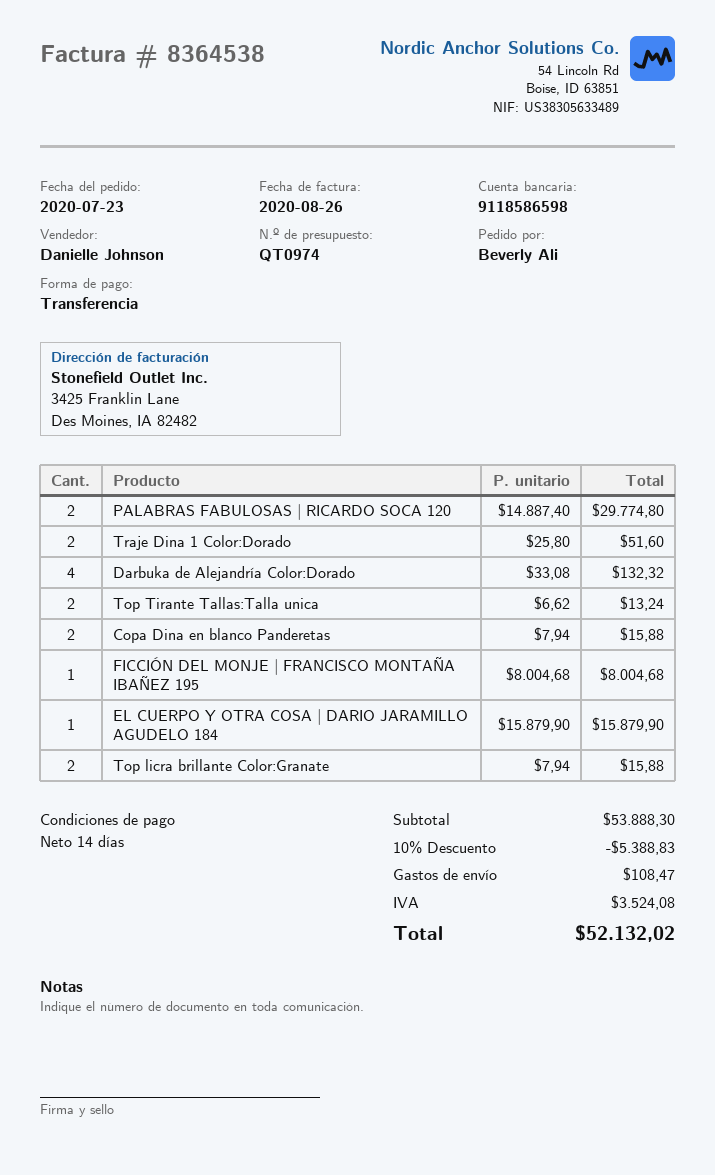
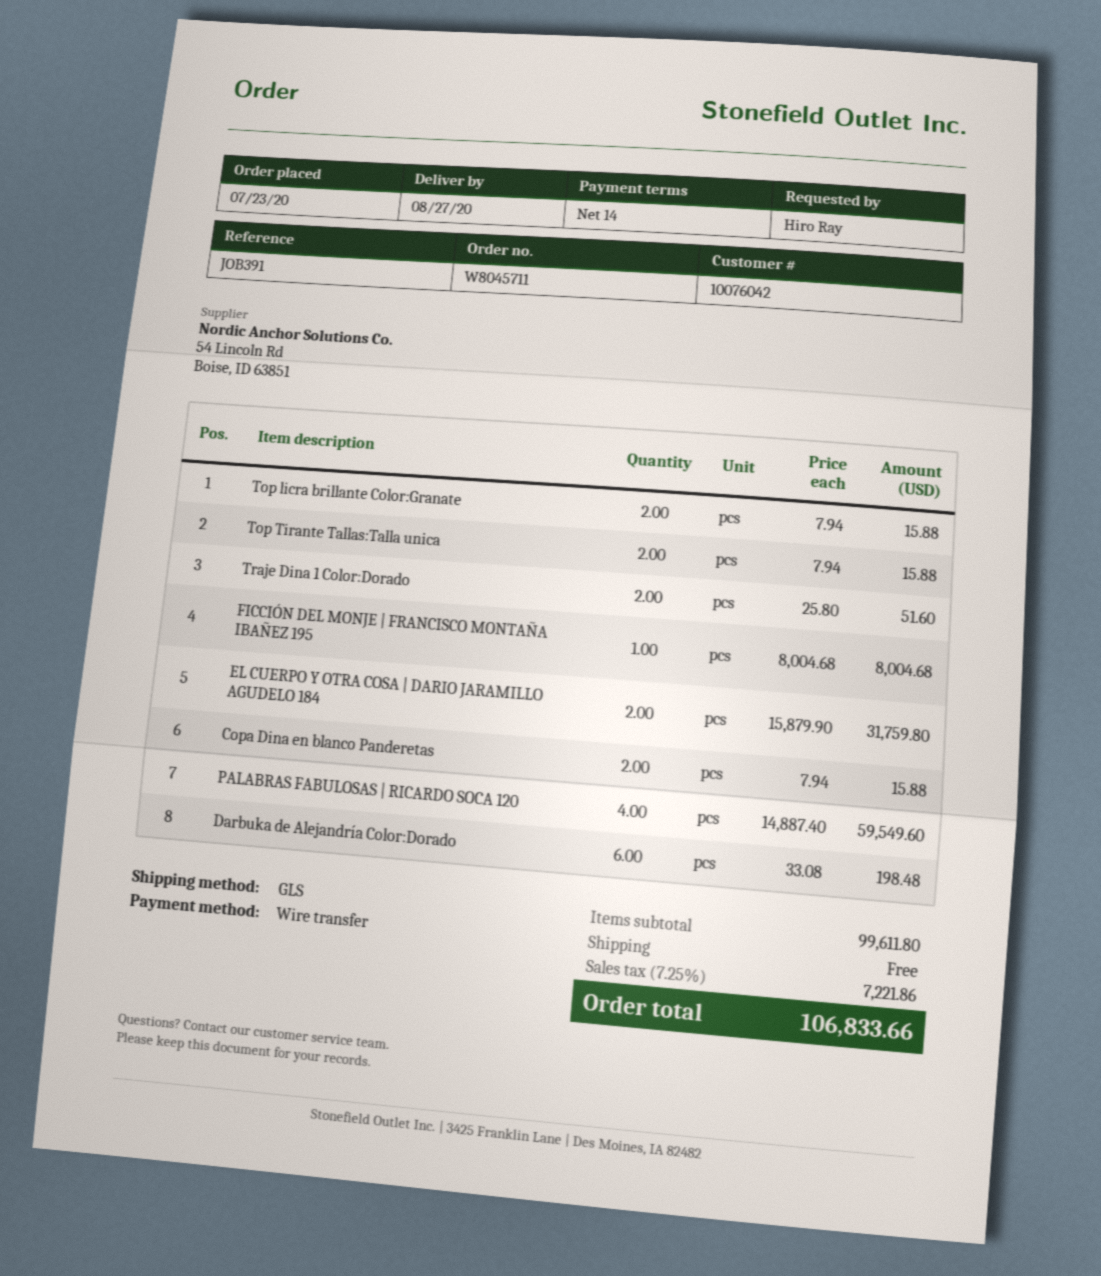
ordered by: Beverly Ali -> Hiro Ray
PALABRAS FABULOSAS | RICARDO SOCA 120: 2 x 14887.40 = 29774.80 -> 4 x 14887.40 = 59549.60
Darbuka de Alejandría Color:Dorado: 4 x 33.08 = 132.32 -> 6 x 33.08 = 198.48
Top Tirante Tallas:Talla unica: 2 x 6.62 = 13.24 -> 2 x 7.94 = 15.88
EL CUERPO Y OTRA COSA | DARIO JARAMILLO AGUDELO 184: 1 x 15879.90 = 15879.90 -> 2 x 15879.90 = 31759.80
subtotal: 53888.30 -> 99611.80
discount: 10% = 5388.83 -> none
shipping: 108.47 -> 0.00
tax: 3524.08 -> 7221.86
total: 52132.02 -> 106833.66

